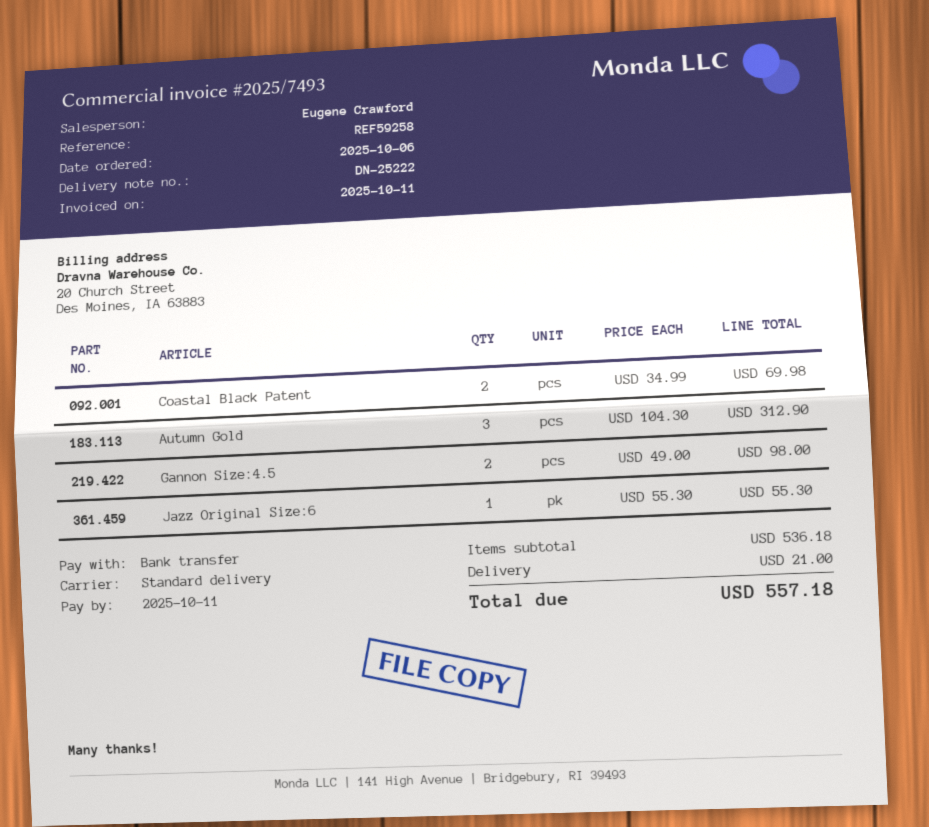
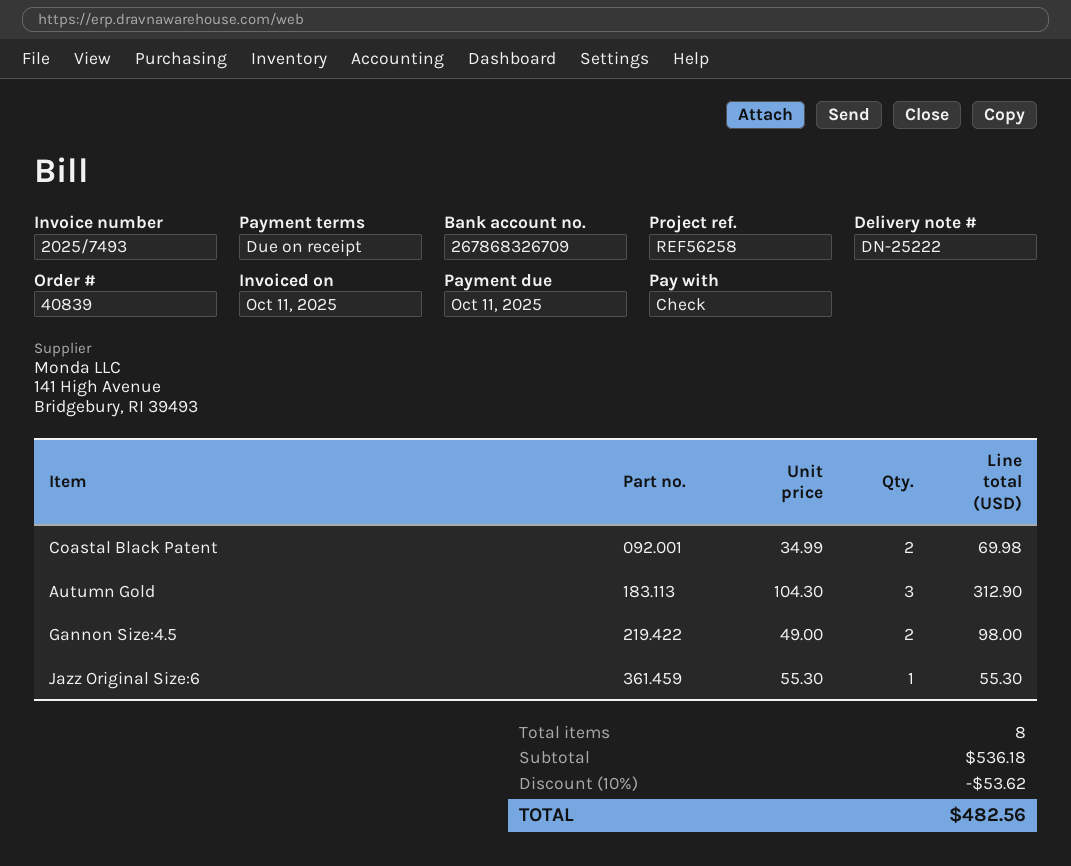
reference: REF59258 -> REF56258
payment method: bank transfer -> cheque
discount: none -> 10% = 53.62
shipping: 21.00 -> none
total: 557.18 -> 482.56

